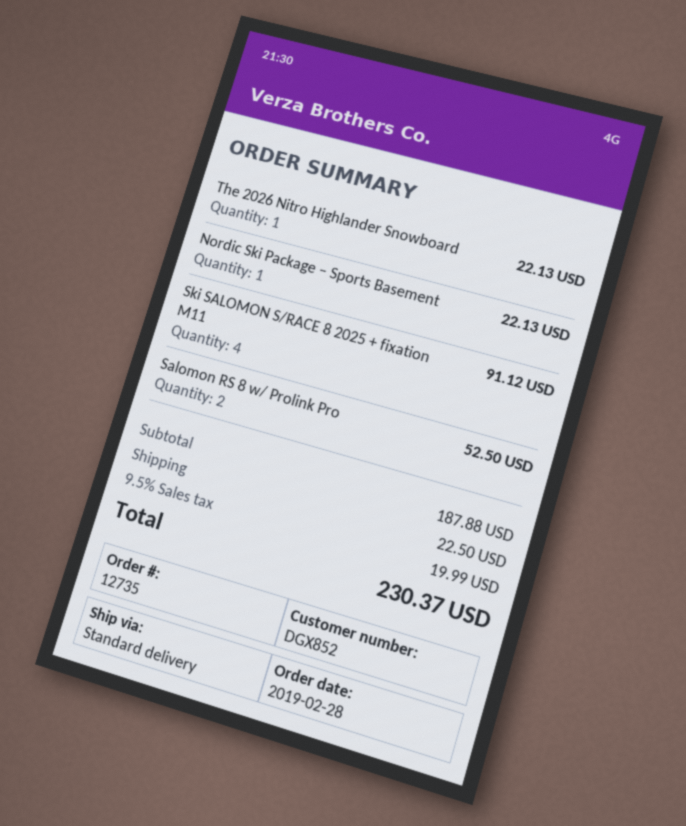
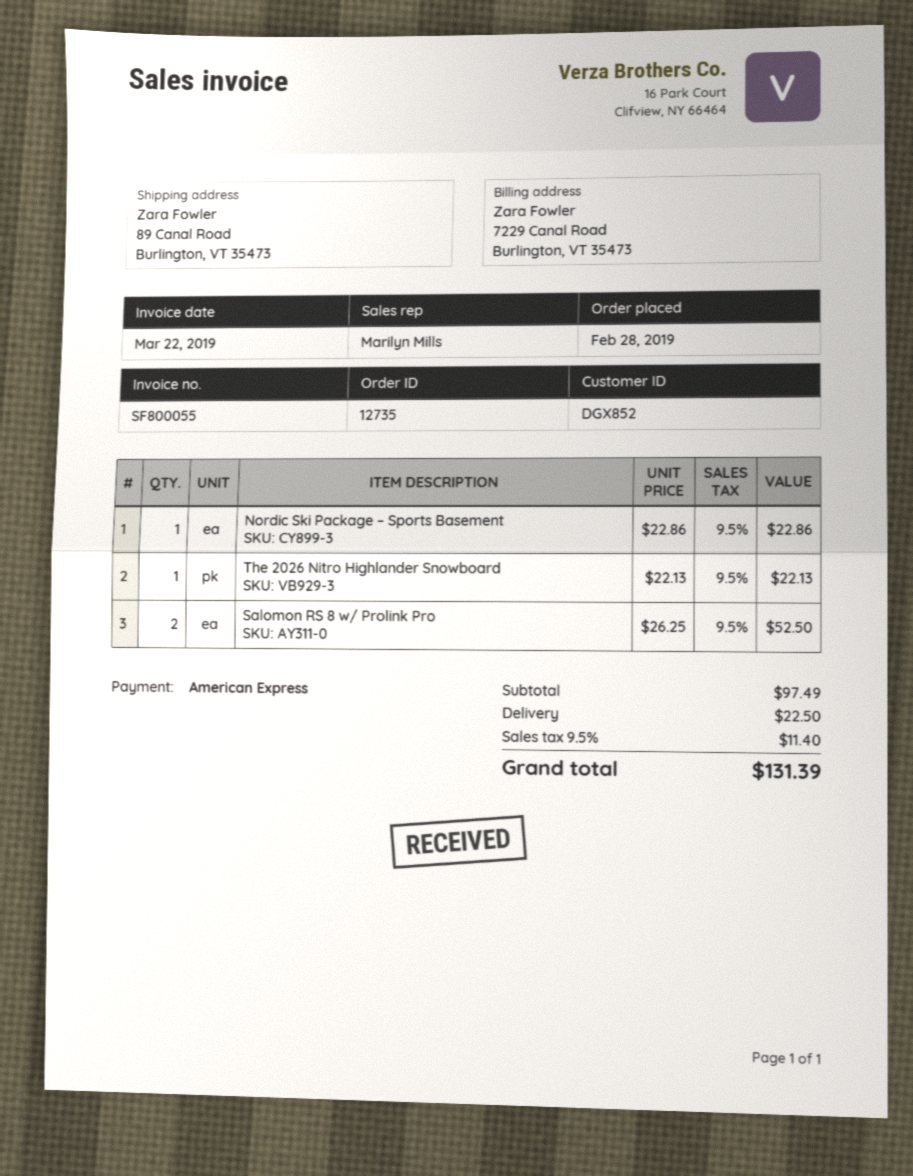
Nordic Ski Package – Sports Basement: 1 for 22.13 -> 1 for 22.86
Ski SALOMON S/RACE 8 2025 + fixation M11: 4 for 91.12 -> none
subtotal: 187.88 -> 97.49
tax: 9.5% = 19.99 -> 9.5% = 11.40
total: 230.37 -> 131.39

